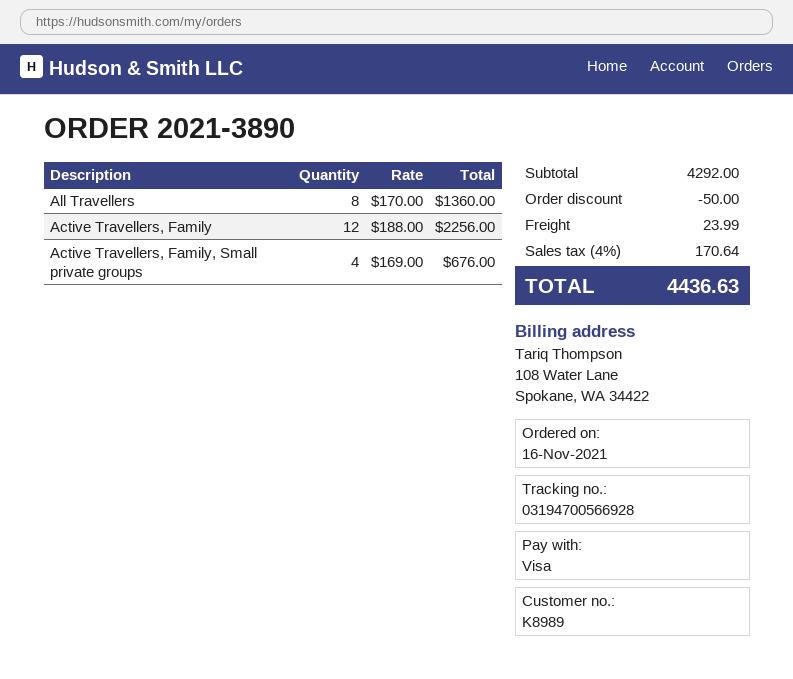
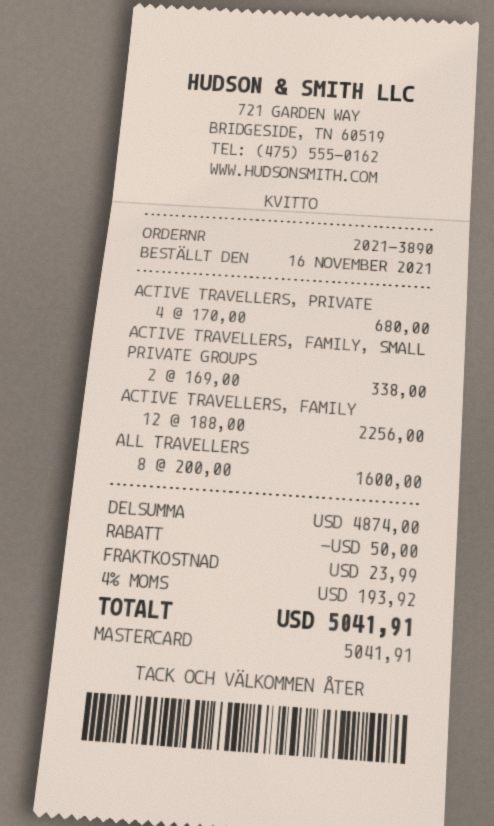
payment method: Visa -> Mastercard
All Travellers: 8 x 170.00 = 1360.00 -> 8 x 200.00 = 1600.00
Active Travellers, Family, Small private groups: 4 x 169.00 = 676.00 -> 2 x 169.00 = 338.00
ACTIVE TRAVELLERS, PRIVATE: none -> 4 x 170.00 = 680.00
subtotal: 4292.00 -> 4874.00
tax: 4% = 170.64 -> 4% = 193.92
total: 4436.63 -> 5041.91

